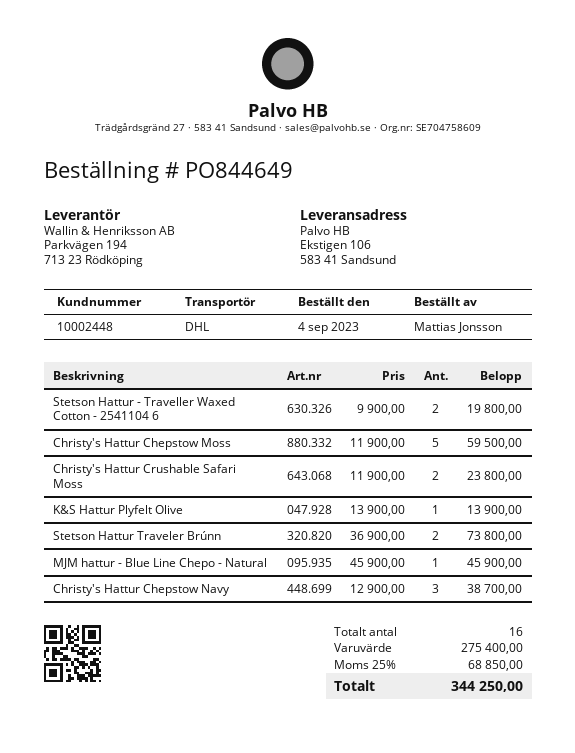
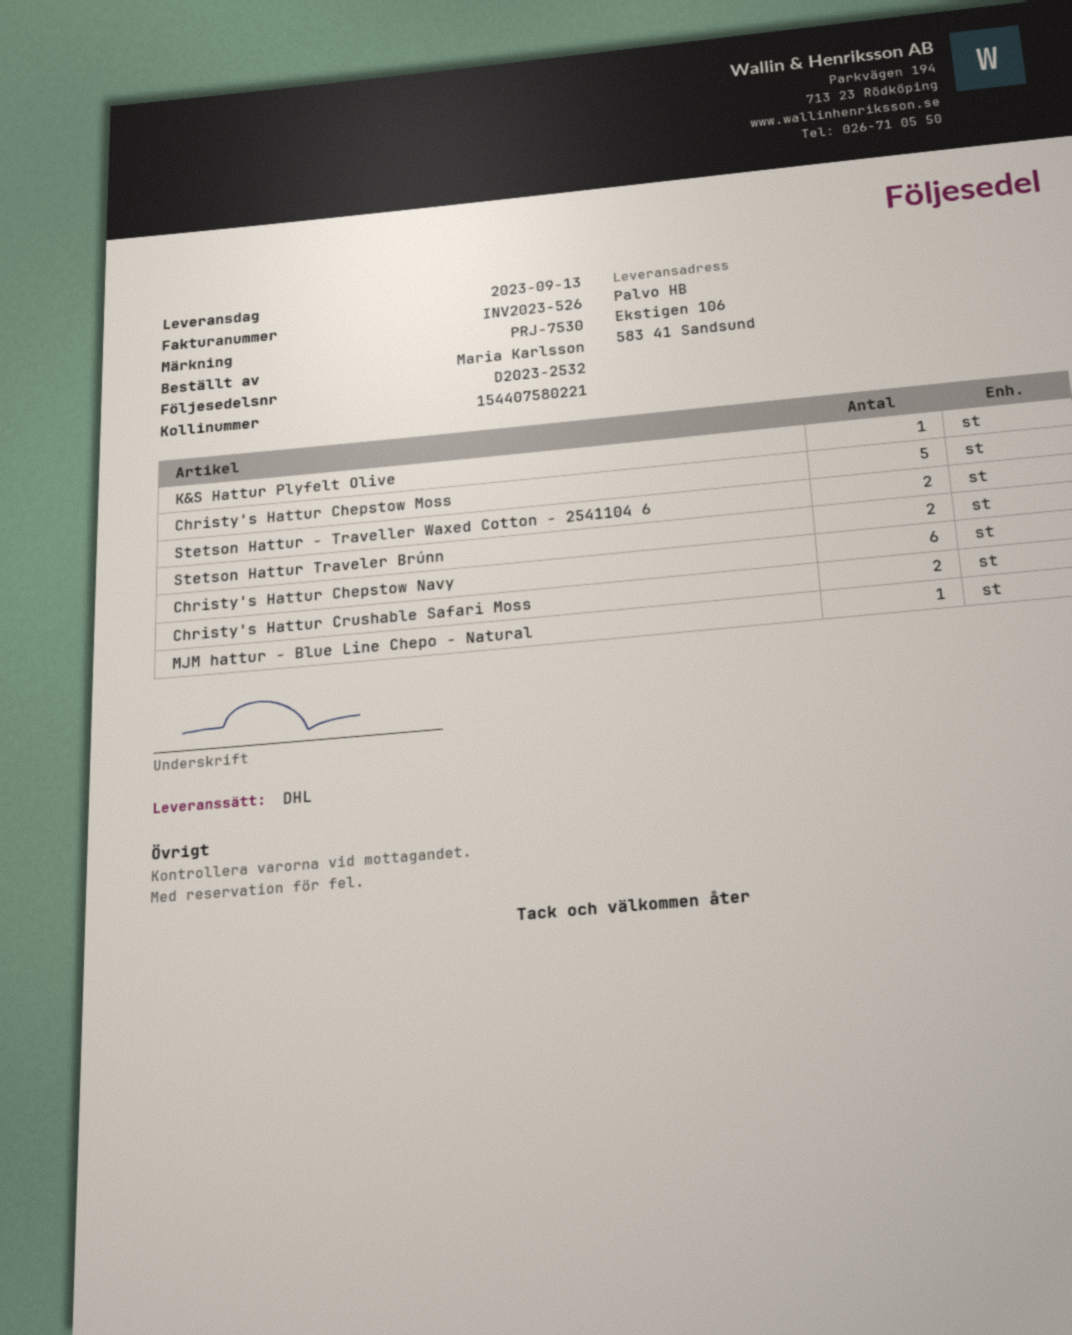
ordered by: Mattias Jonsson -> Maria Karlsson
Christy's Hattur Chepstow Navy: 3 -> 6

